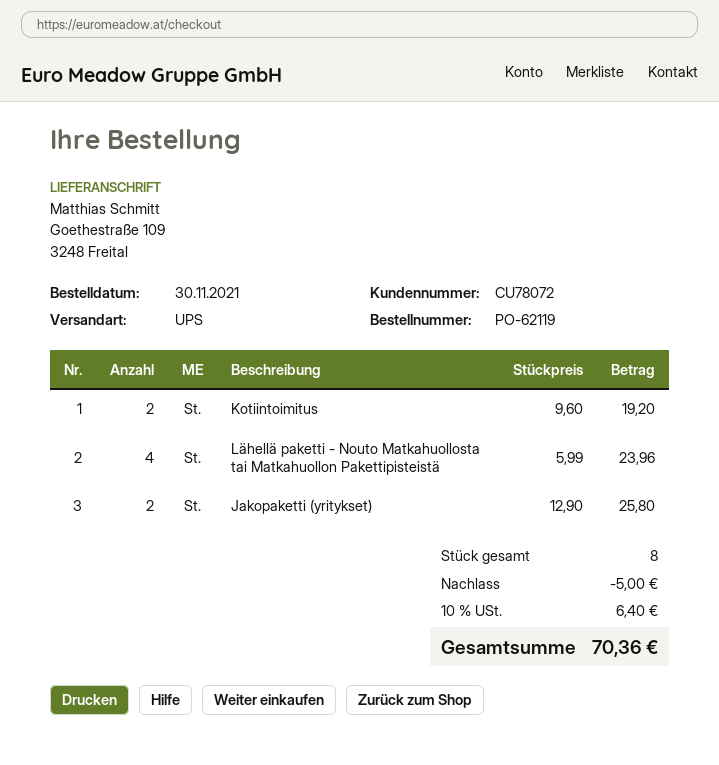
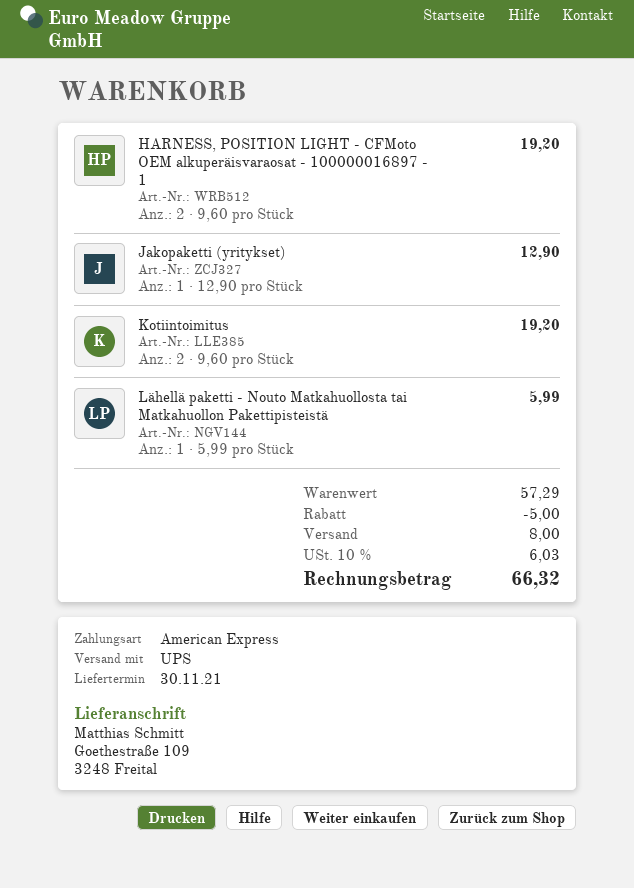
Lähellä paketti - Nouto Matkahuollosta tai Matkahuollon Pakettipisteistä: 4 x 5.99 = 23.96 -> 1 x 5.99 = 5.99
Jakopaketti (yritykset): 2 x 12.90 = 25.80 -> 1 x 12.90 = 12.90
HARNESS, POSITION LIGHT - CFMoto OEM alkuperäisvaraosat - 100000016897 - 1: none -> 2 x 9.60 = 19.20
shipping: none -> 8.00
tax: 10% = 6.40 -> 10% = 6.03
total: 70.36 -> 66.32

